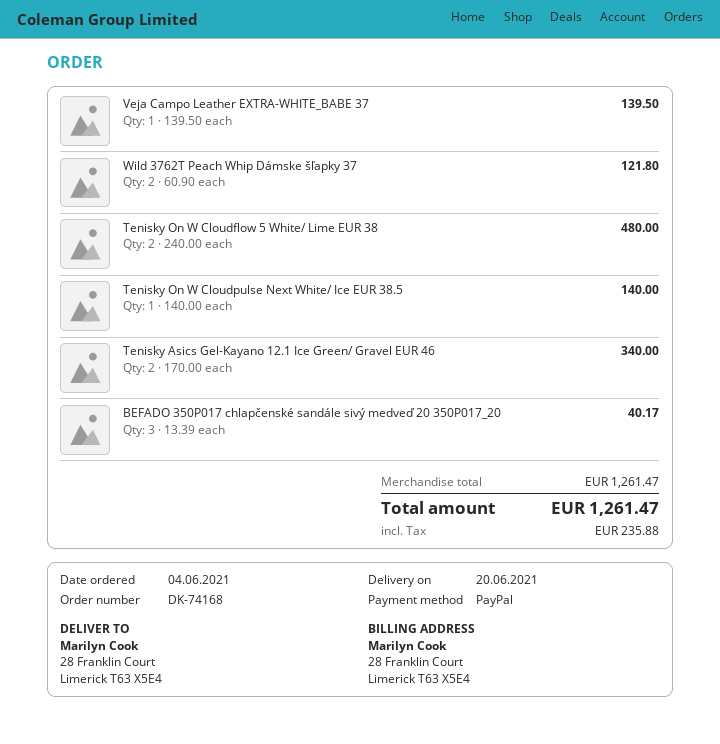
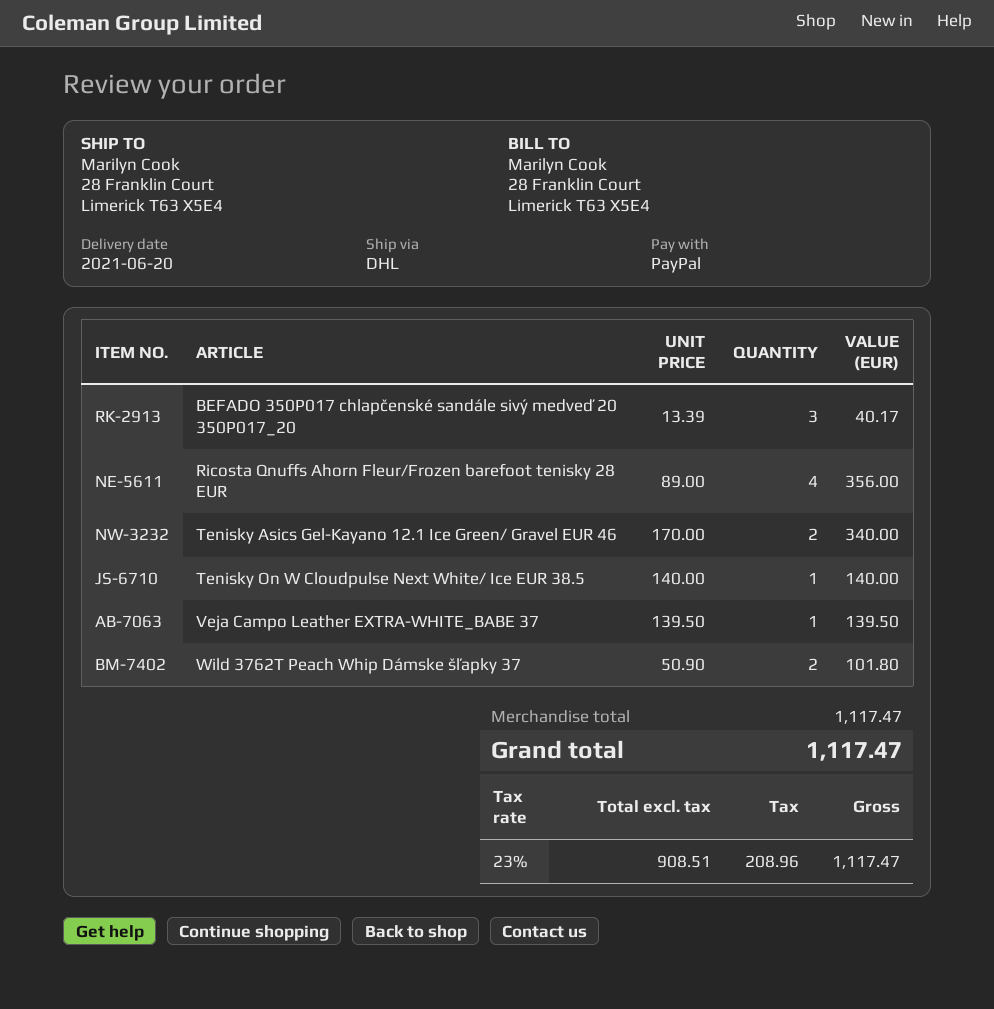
Wild 3762T Peach Whip Dámske šľapky 37: 2 x 60.90 = 121.80 -> 2 x 50.90 = 101.80
Tenisky On W Cloudflow 5 White/ Lime EUR 38: 2 x 240.00 = 480.00 -> none
Ricosta Qnuffs Ahorn Fleur/Frozen barefoot tenisky 28 EUR: none -> 4 x 89.00 = 356.00
subtotal: 1261.47 -> 1117.47
tax: 235.88 -> 208.96
total: 1261.47 -> 1117.47

